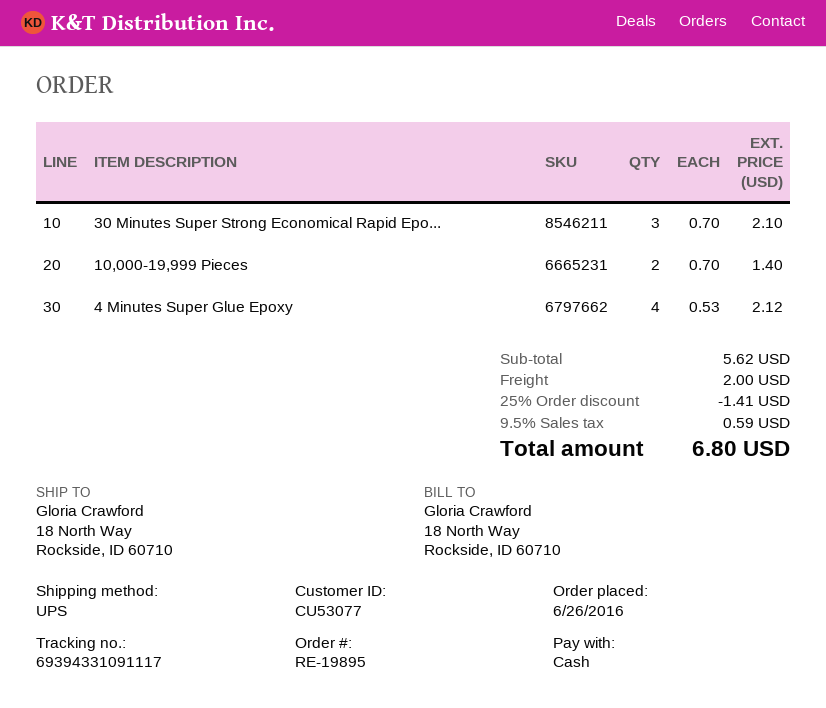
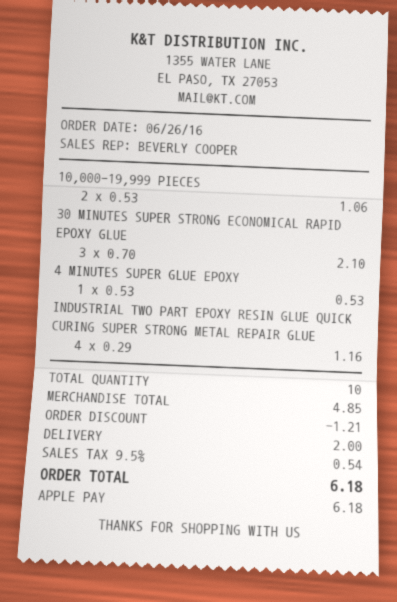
payment method: cash -> Apple Pay
10,000-19,999 Pieces: 2 x 0.70 = 1.40 -> 2 x 0.53 = 1.06
4 Minutes Super Glue Epoxy: 4 x 0.53 = 2.12 -> 1 x 0.53 = 0.53
INDUSTRIAL TWO PART EPOXY RESIN GLUE QUICK CURING SUPER STRONG METAL REPAIR GLUE: none -> 4 x 0.29 = 1.16
subtotal: 5.62 -> 4.85
discount: 1.41 -> 1.21
tax: 9.5% = 0.59 -> 9.5% = 0.54
total: 6.80 -> 6.18

